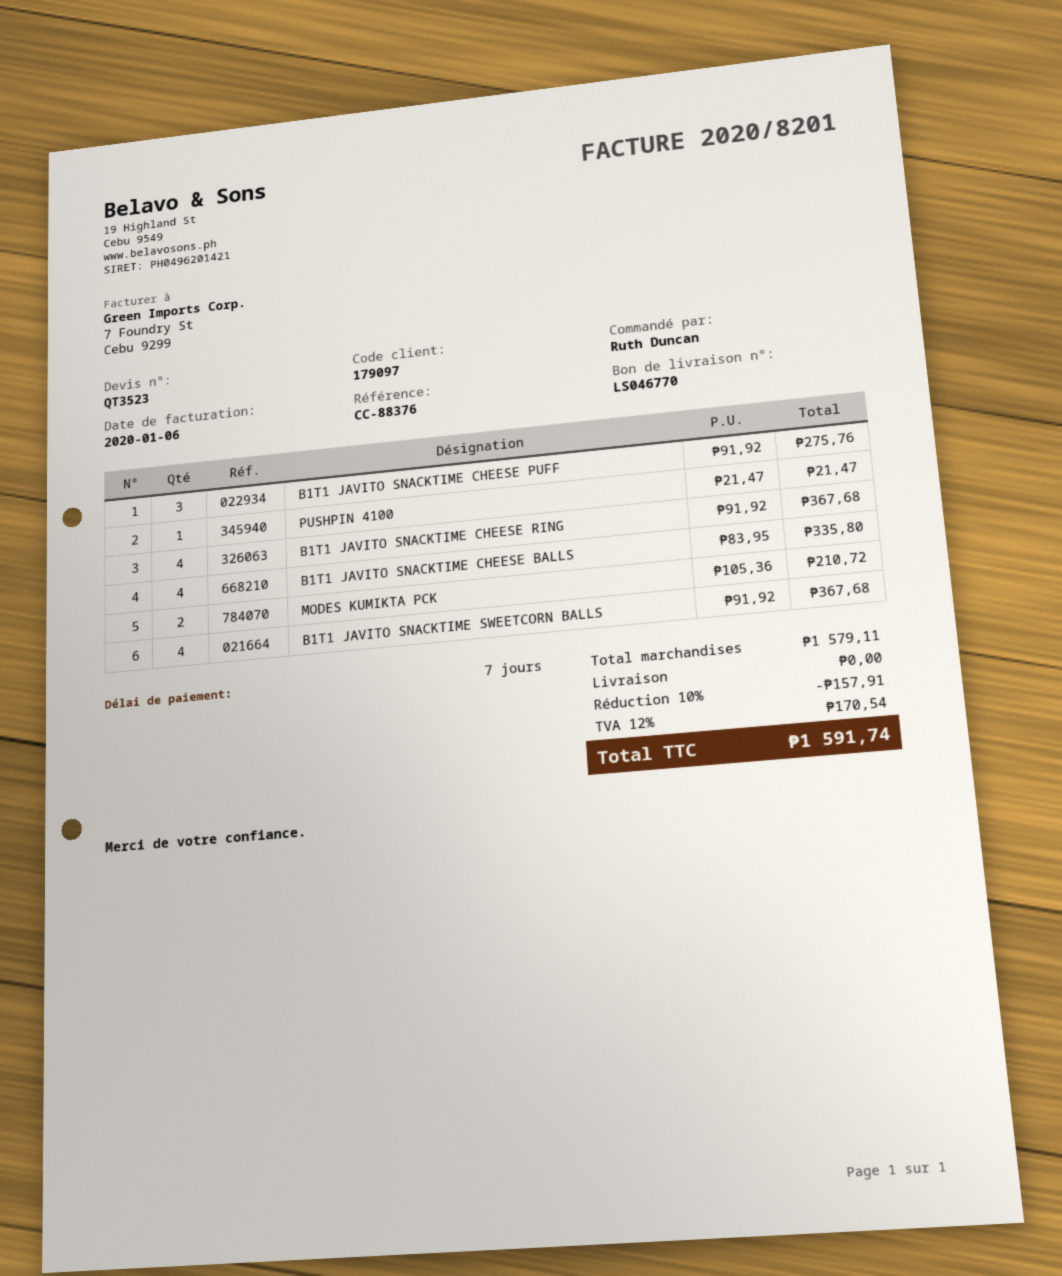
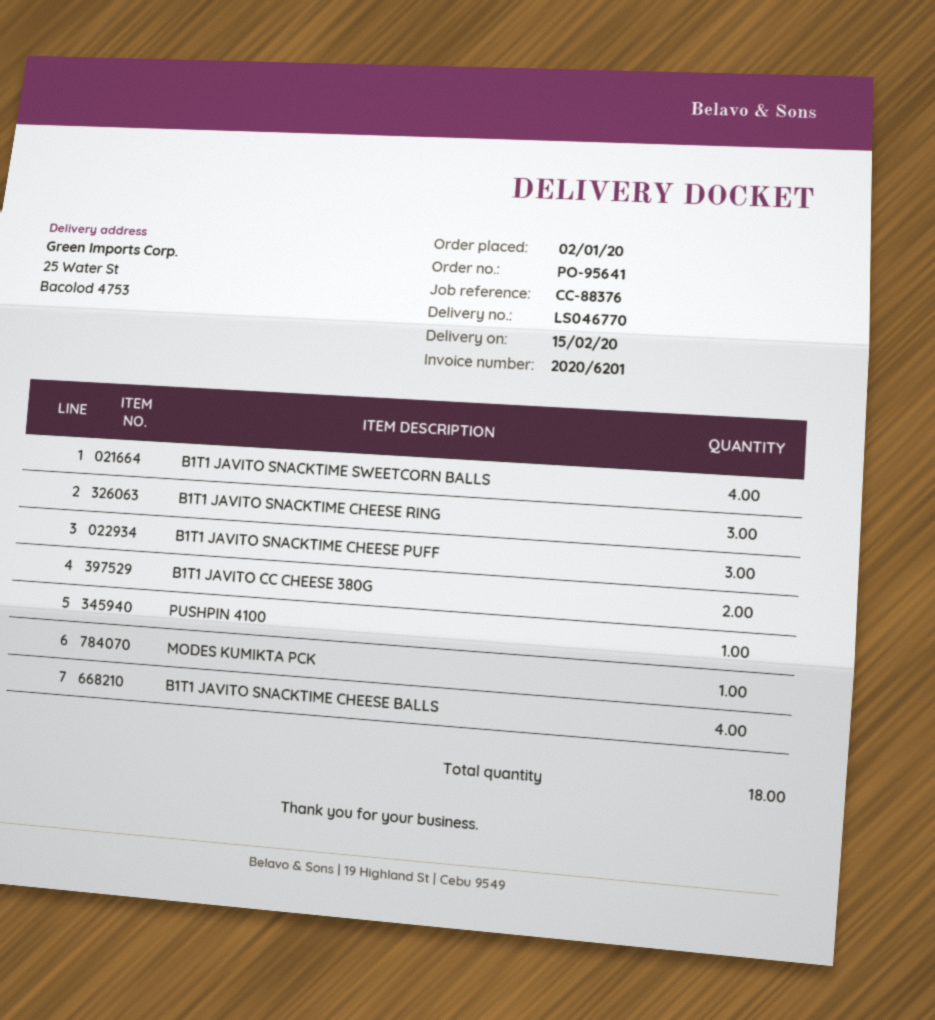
invoice number: 2020/8201 -> 2020/6201
B1T1 JAVITO SNACKTIME CHEESE RING: 4 -> 3
MODES KUMIKTA PCK: 2 -> 1
B1T1 JAVITO CC CHEESE 380G: none -> 2

